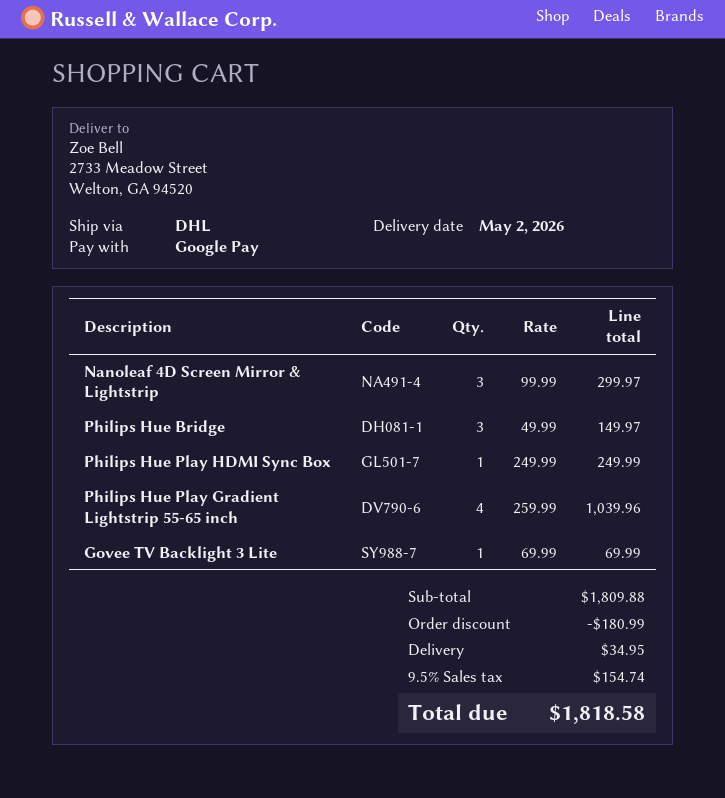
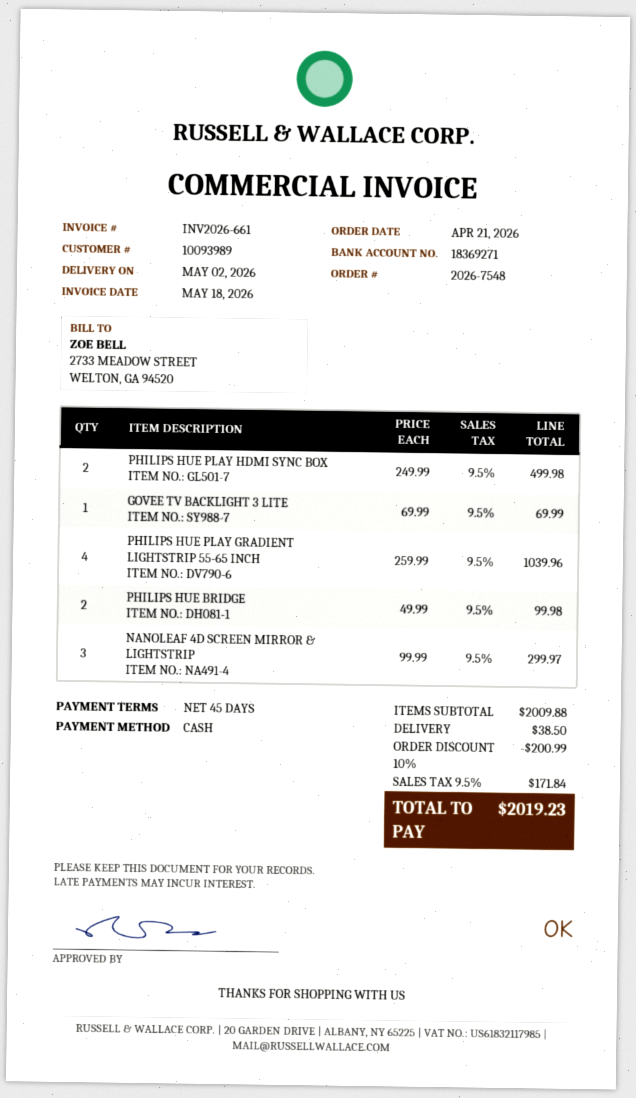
payment method: Google Pay -> cash
Philips Hue Bridge: 3 x 49.99 = 149.97 -> 2 x 49.99 = 99.98
Philips Hue Play HDMI Sync Box: 1 x 249.99 = 249.99 -> 2 x 249.99 = 499.98
subtotal: 1809.88 -> 2009.88
discount: 180.99 -> 200.99
shipping: 34.95 -> 38.50
tax: 9.5% = 154.74 -> 9.5% = 171.84
total: 1818.58 -> 2019.23

